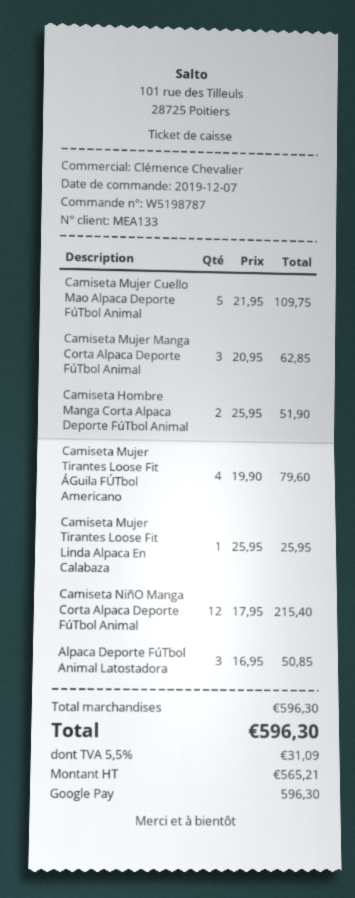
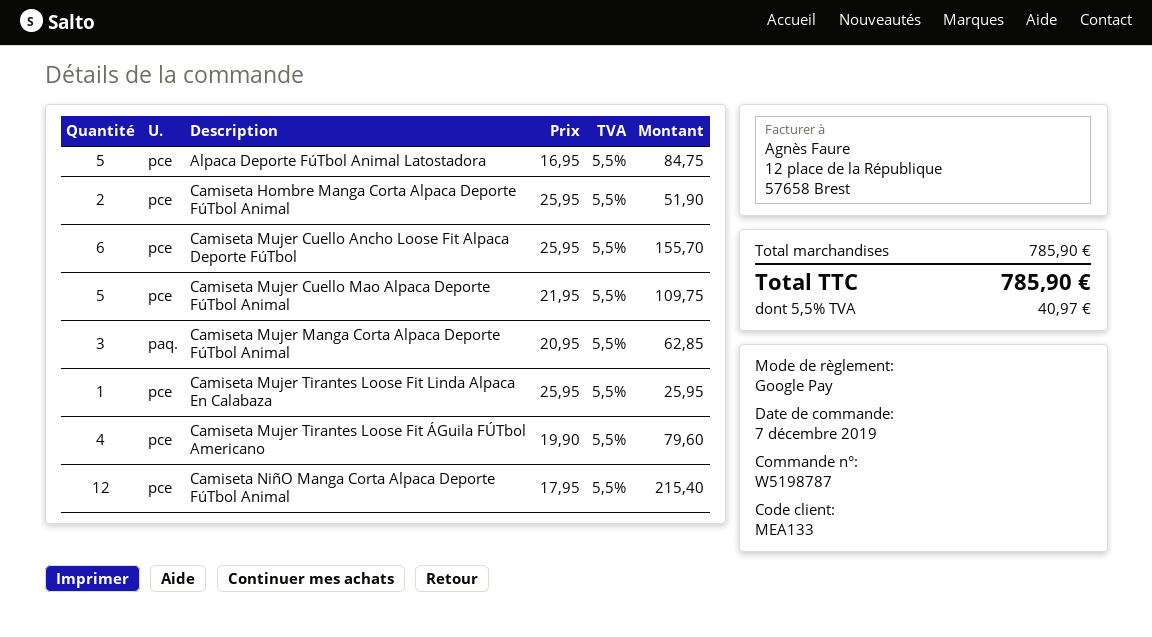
Alpaca Deporte FúTbol Animal Latostadora: 3 x 16.95 = 50.85 -> 5 x 16.95 = 84.75
Camiseta Mujer Cuello Ancho Loose Fit Alpaca Deporte FúTbol: none -> 6 x 25.95 = 155.70
subtotal: 596.30 -> 785.90
tax: 5.5% = 31.09 -> 5.5% = 40.97
total: 596.30 -> 785.90

